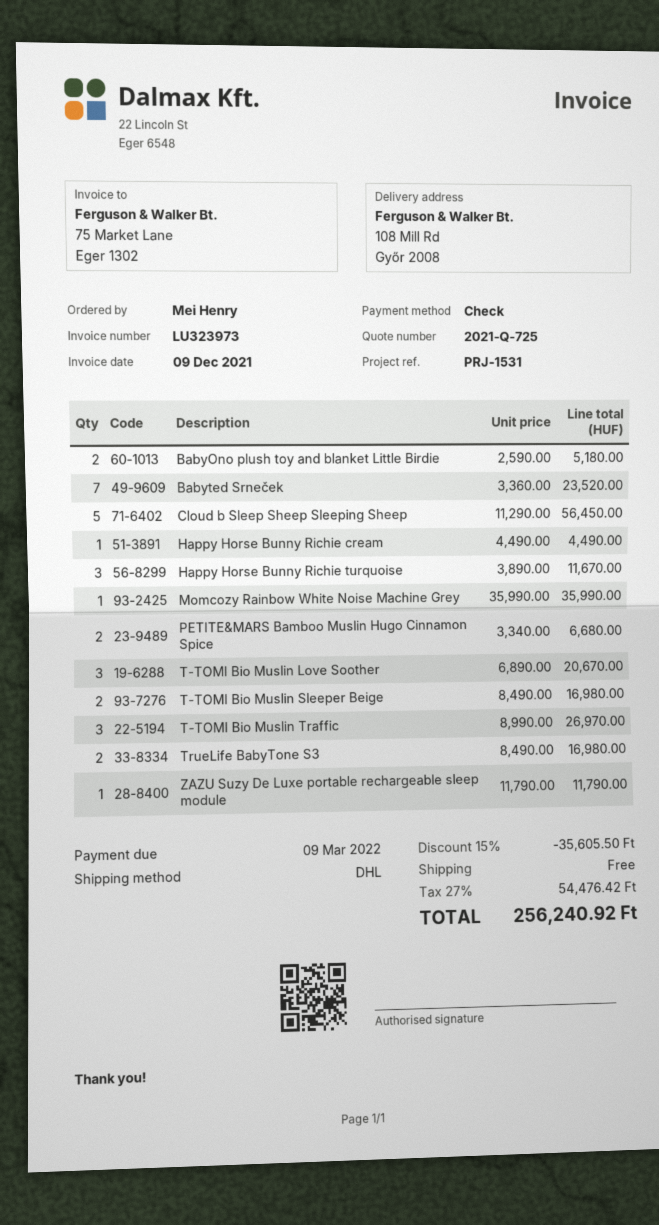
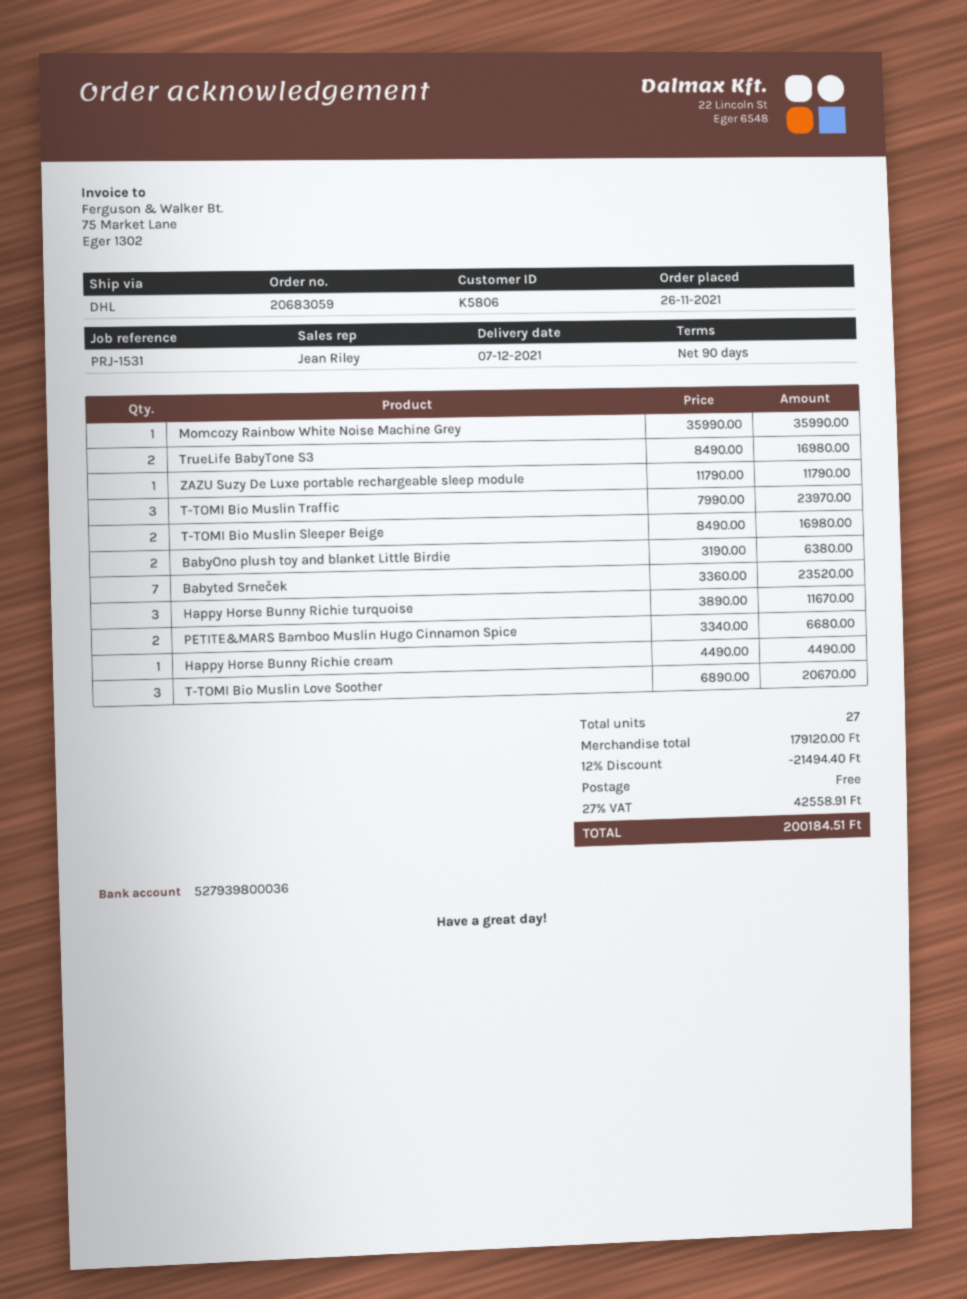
BabyOno plush toy and blanket Little Birdie: 2 x 2590.00 = 5180.00 -> 2 x 3190.00 = 6380.00
Cloud b Sleep Sheep Sleeping Sheep: 5 x 11290.00 = 56450.00 -> none
T-TOMI Bio Muslin Traffic: 3 x 8990.00 = 26970.00 -> 3 x 7990.00 = 23970.00
discount: 15% = 35605.50 -> 12% = 21494.40
tax: 27% = 54476.42 -> 27% = 42558.91
total: 256240.92 -> 200184.51

